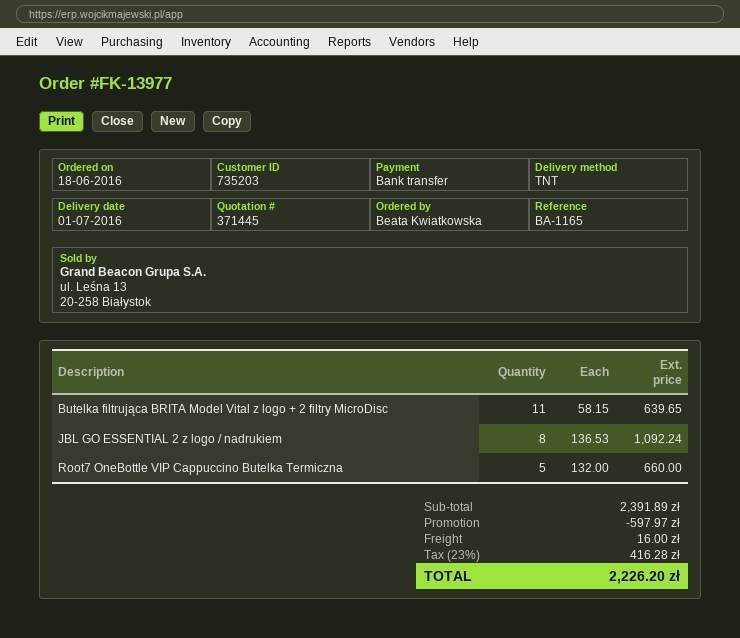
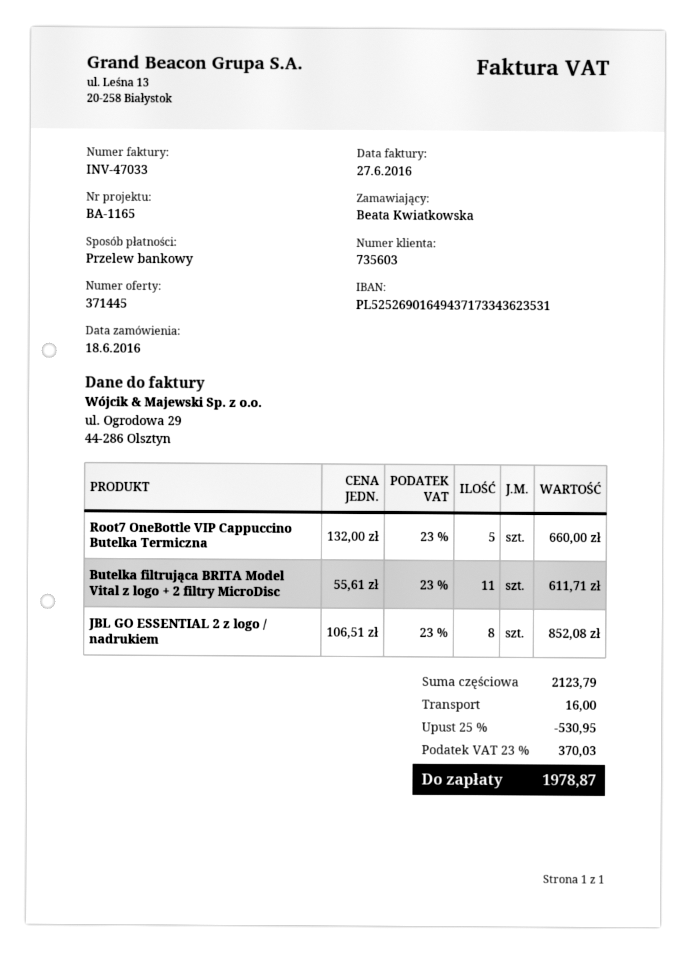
customer number: 735203 -> 735603
Butelka filtrująca BRITA Model Vital z logo + 2 filtry MicroDisc: 11 x 58.15 = 639.65 -> 11 x 55.61 = 611.71
JBL GO ESSENTIAL 2 z logo / nadrukiem: 8 x 136.53 = 1092.24 -> 8 x 106.51 = 852.08
subtotal: 2391.89 -> 2123.79
discount: 597.97 -> 530.95
tax: 23% = 416.28 -> 23% = 370.03
total: 2226.20 -> 1978.87

